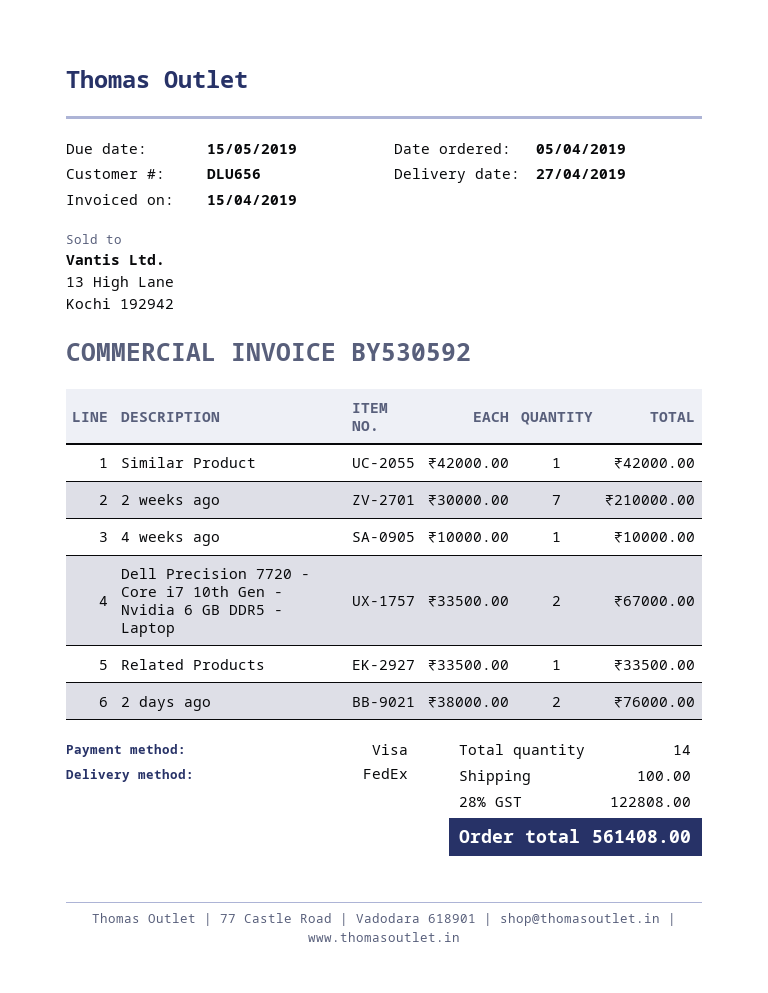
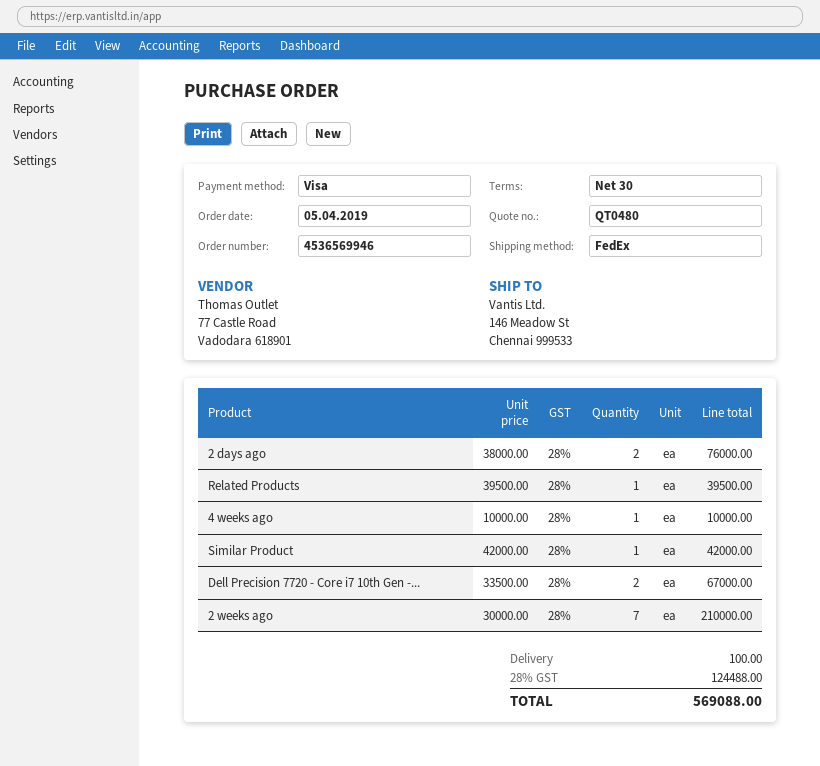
Related Products: 1 x 33500.00 = 33500.00 -> 1 x 39500.00 = 39500.00
tax: 28% = 122808.00 -> 28% = 124488.00
total: 561408.00 -> 569088.00

